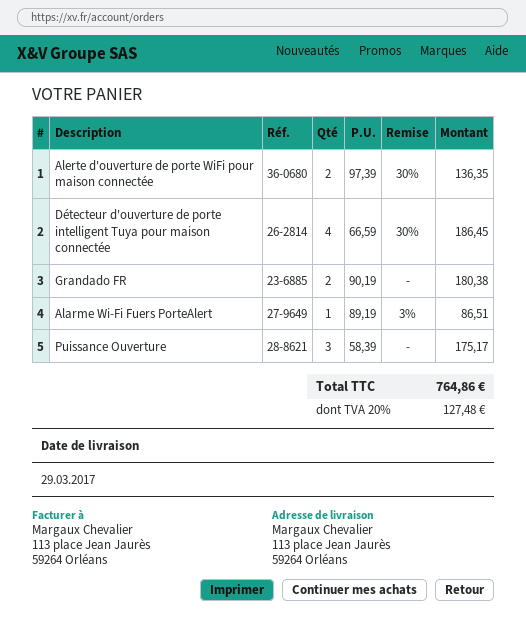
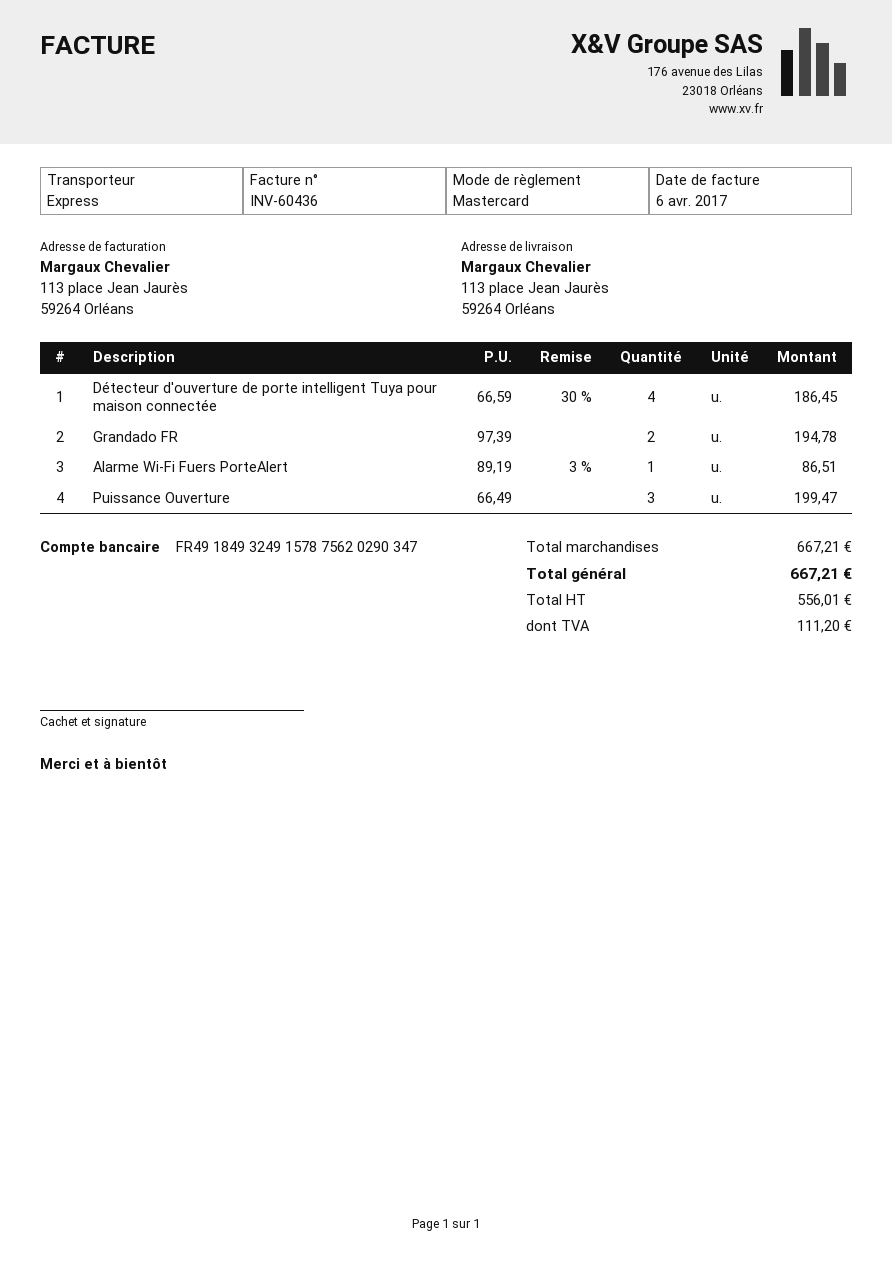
Alerte d'ouverture de porte WiFi pour maison connectée: 2 x 97.39 - 30% = 136.35 -> none
Grandado FR: 2 x 90.19 = 180.38 -> 2 x 97.39 = 194.78
Puissance Ouverture: 3 x 58.39 = 175.17 -> 3 x 66.49 = 199.47
tax: 127.48 -> 111.20
total: 764.86 -> 667.21

